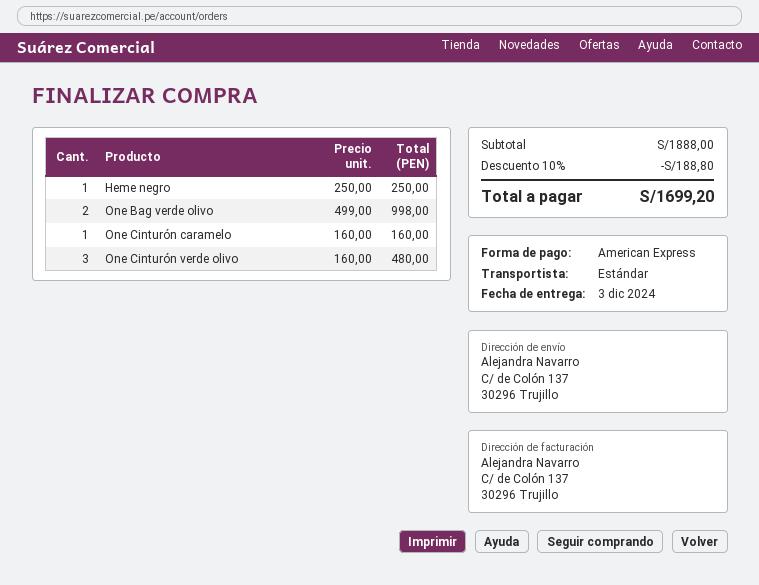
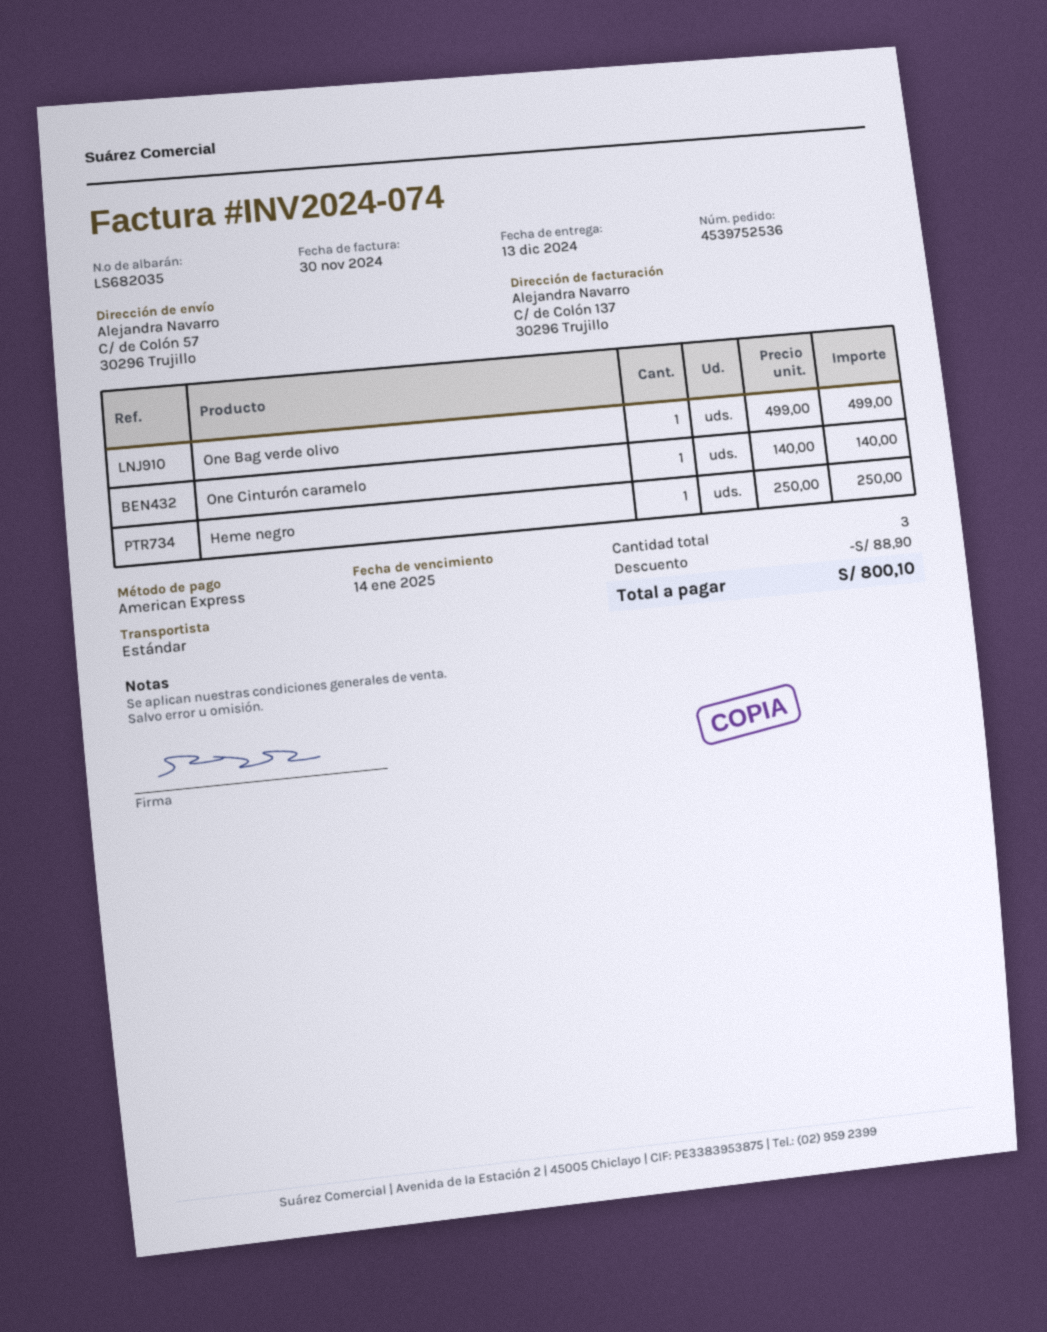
delivery date: 2024-12-03 -> 2024-12-13
ship to: C/ de Colón 137, 30296 Trujillo -> C/ de Colón 57, 30296 Trujillo
One Bag verde olivo: 2 x 499.00 = 998.00 -> 1 x 499.00 = 499.00
One Cinturón caramelo: 1 x 160.00 = 160.00 -> 1 x 140.00 = 140.00
One Cinturón verde olivo: 3 x 160.00 = 480.00 -> none
discount: 188.80 -> 88.90
total: 1699.20 -> 800.10

